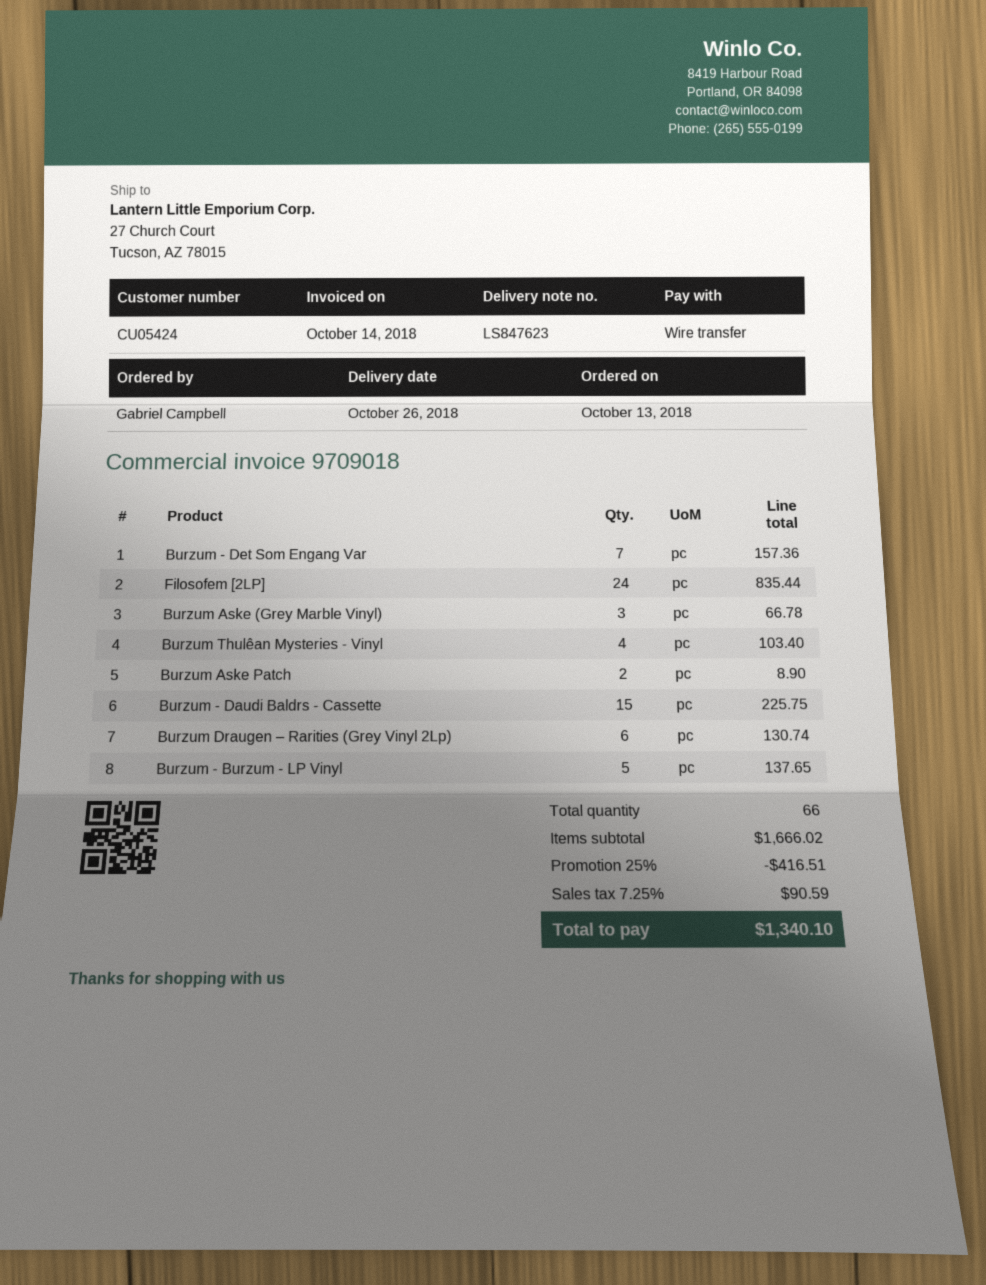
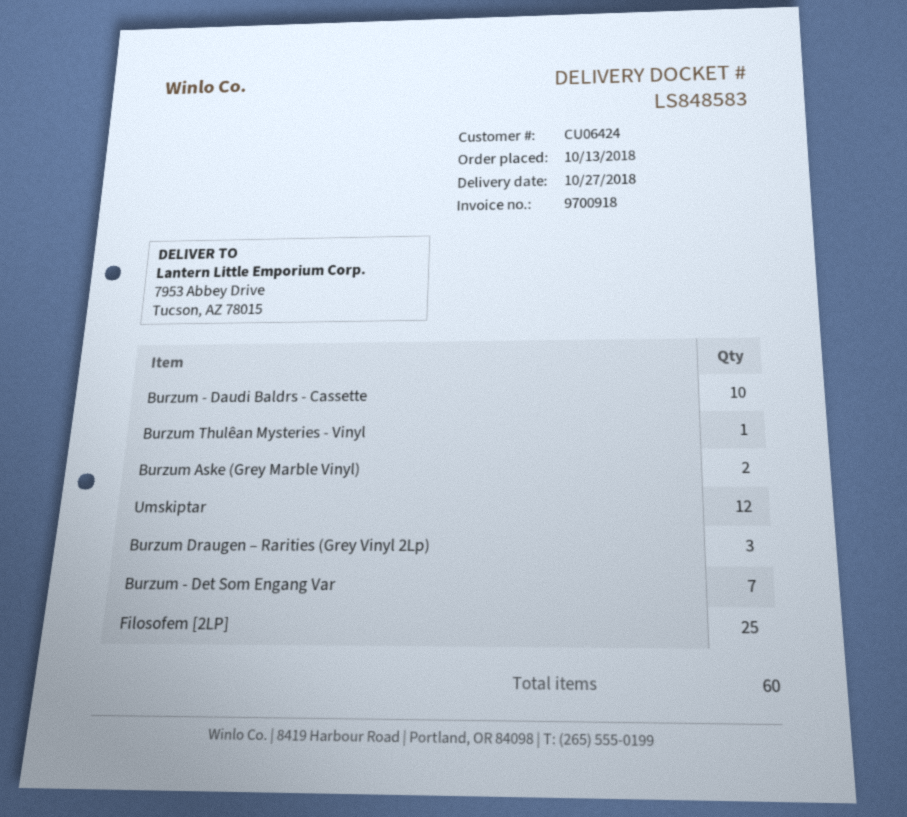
delivery note number: LS847623 -> LS848583
delivery date: 2018-10-26 -> 2018-10-27
invoice number: 9709018 -> 9700918
customer number: CU05424 -> CU06424
ship to: 27 Church Court, Tucson, AZ 78015 -> 7953 Abbey Drive, Tucson, AZ 78015
Filosofem [2LP]: 24 -> 25
Burzum Aske (Grey Marble Vinyl): 3 -> 2
Burzum Thulêan Mysteries - Vinyl: 4 -> 1
Burzum Aske Patch: 2 -> none
Burzum - Daudi Baldrs - Cassette: 15 -> 10
Burzum Draugen – Rarities (Grey Vinyl 2Lp): 6 -> 3
Burzum - Burzum - LP Vinyl: 5 -> none
Umskiptar: none -> 12
total quantity: 66 -> 60

